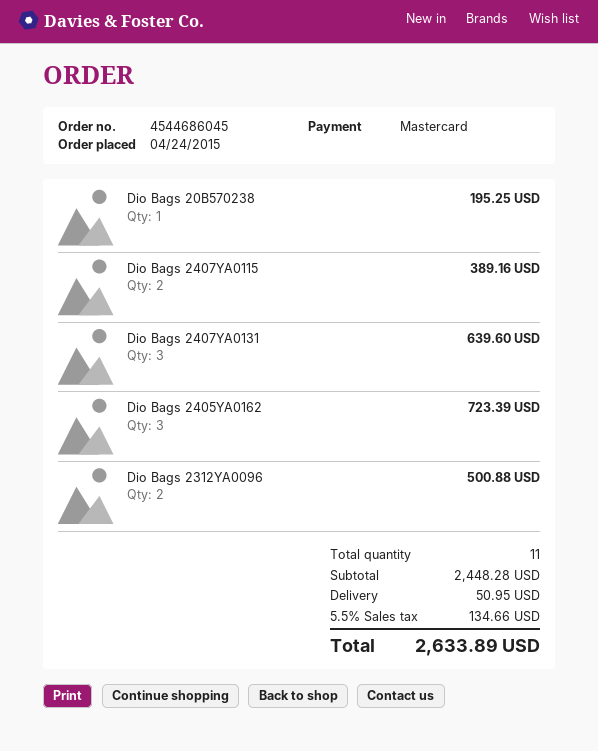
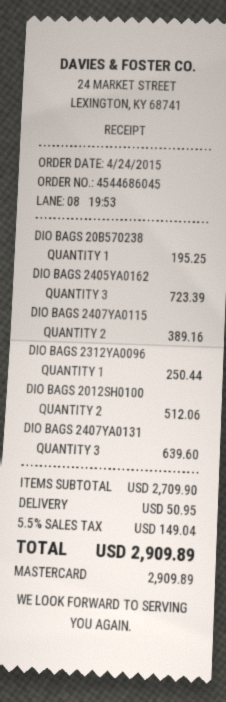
Dio Bags 2312YA0096: 2 for 500.88 -> 1 for 250.44
DIO BAGS 2012SH0100: none -> 2 for 512.06
subtotal: 2448.28 -> 2709.90
tax: 5.5% = 134.66 -> 5.5% = 149.04
total: 2633.89 -> 2909.89

